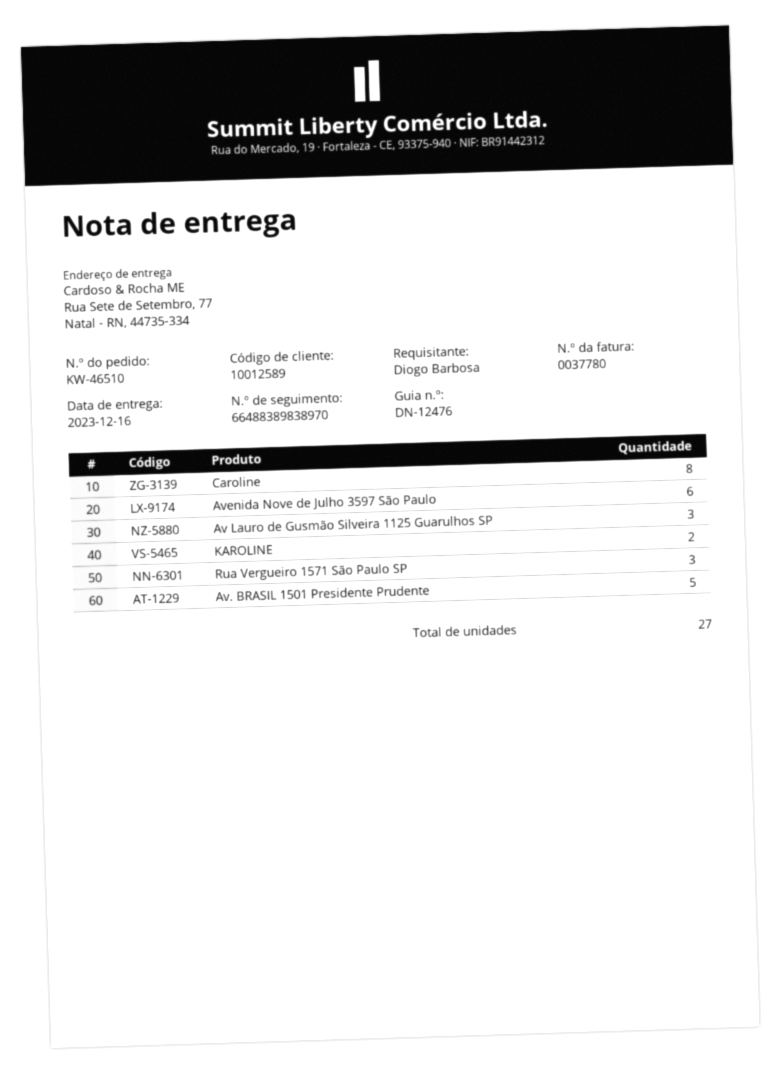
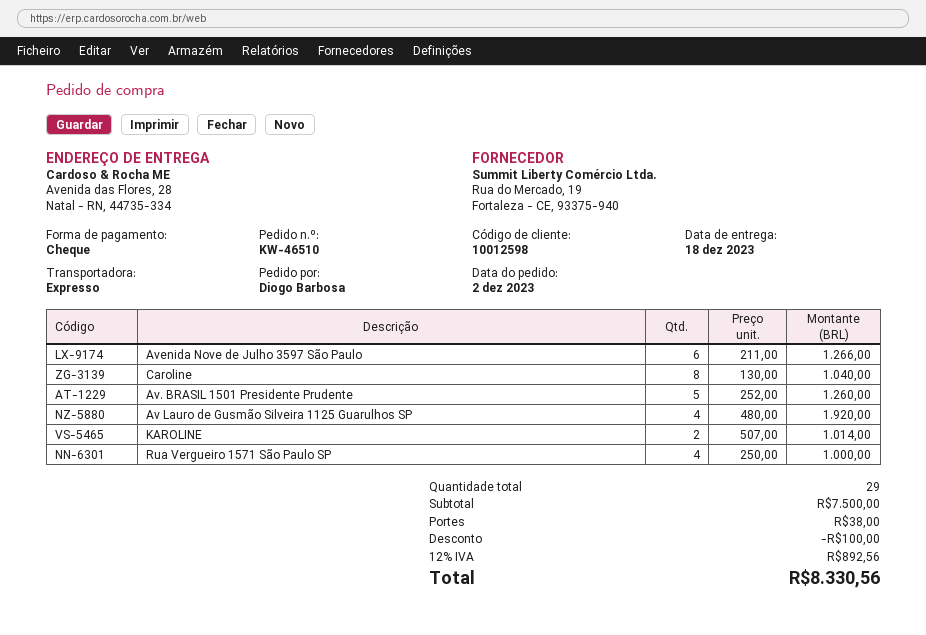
delivery date: 2023-12-16 -> 2023-12-18
customer number: 10012589 -> 10012598
ship to: Rua Sete de Setembro, 77, Natal - RN, 44735-334 -> Avenida das Flores, 28, Natal - RN, 44735-334
Av Lauro de Gusmão Silveira 1125 Guarulhos SP: 3 -> 4
Rua Vergueiro 1571 São Paulo SP: 3 -> 4
total quantity: 27 -> 29

